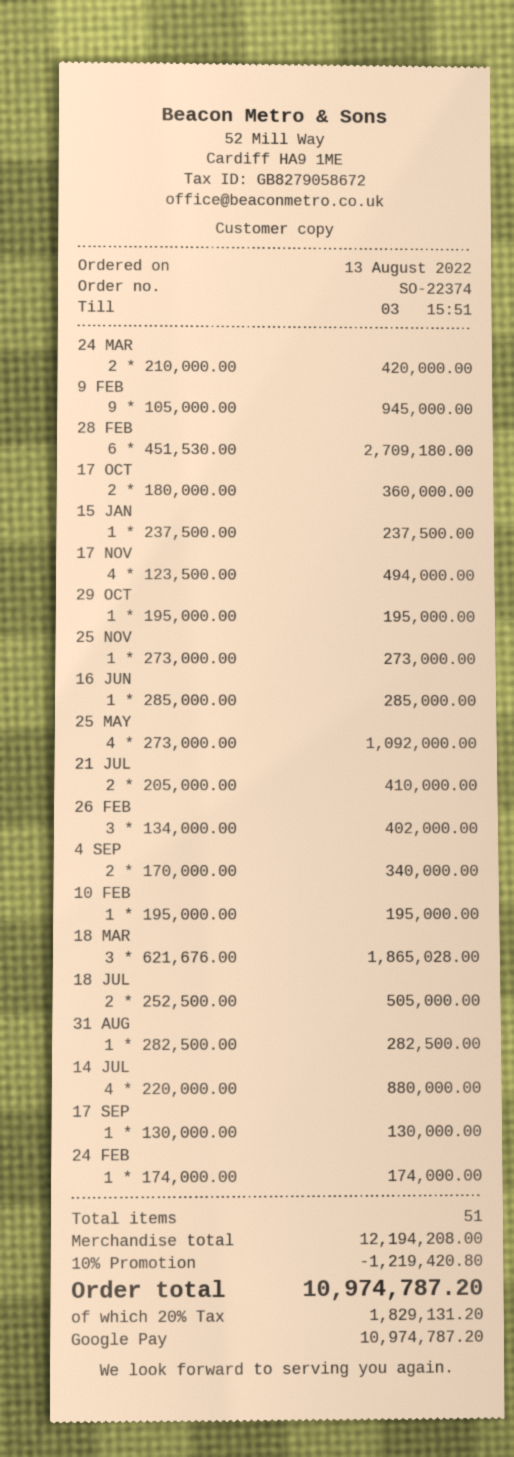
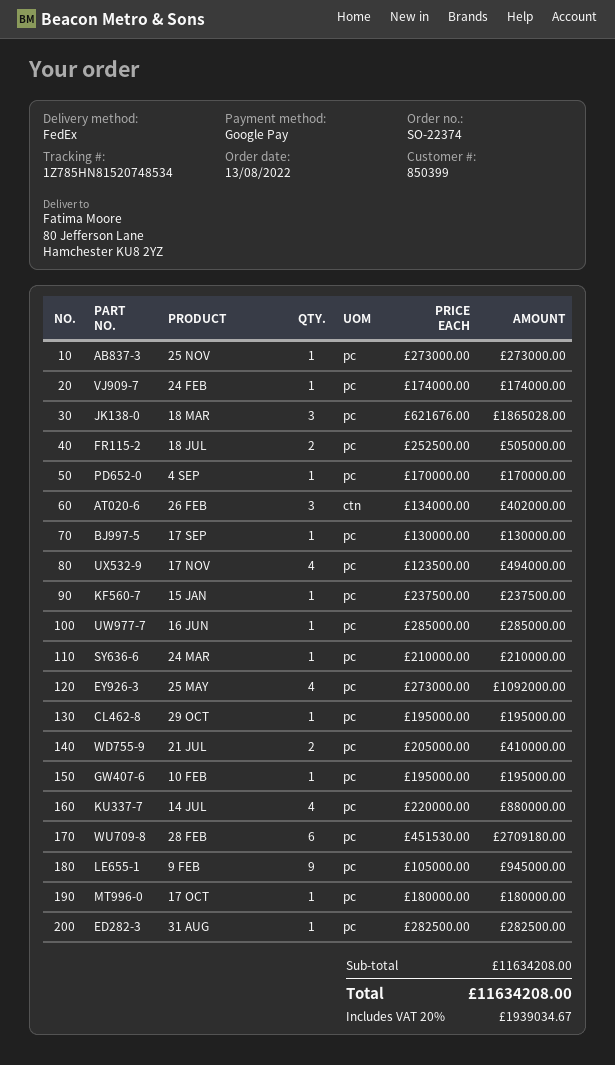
24 MAR: 2 x 210000.00 = 420000.00 -> 1 x 210000.00 = 210000.00
17 OCT: 2 x 180000.00 = 360000.00 -> 1 x 180000.00 = 180000.00
4 SEP: 2 x 170000.00 = 340000.00 -> 1 x 170000.00 = 170000.00
subtotal: 12194208.00 -> 11634208.00
discount: 10% = 1219420.80 -> none
tax: 20% = 1829131.20 -> 20% = 1939034.67
total: 10974787.20 -> 11634208.00

